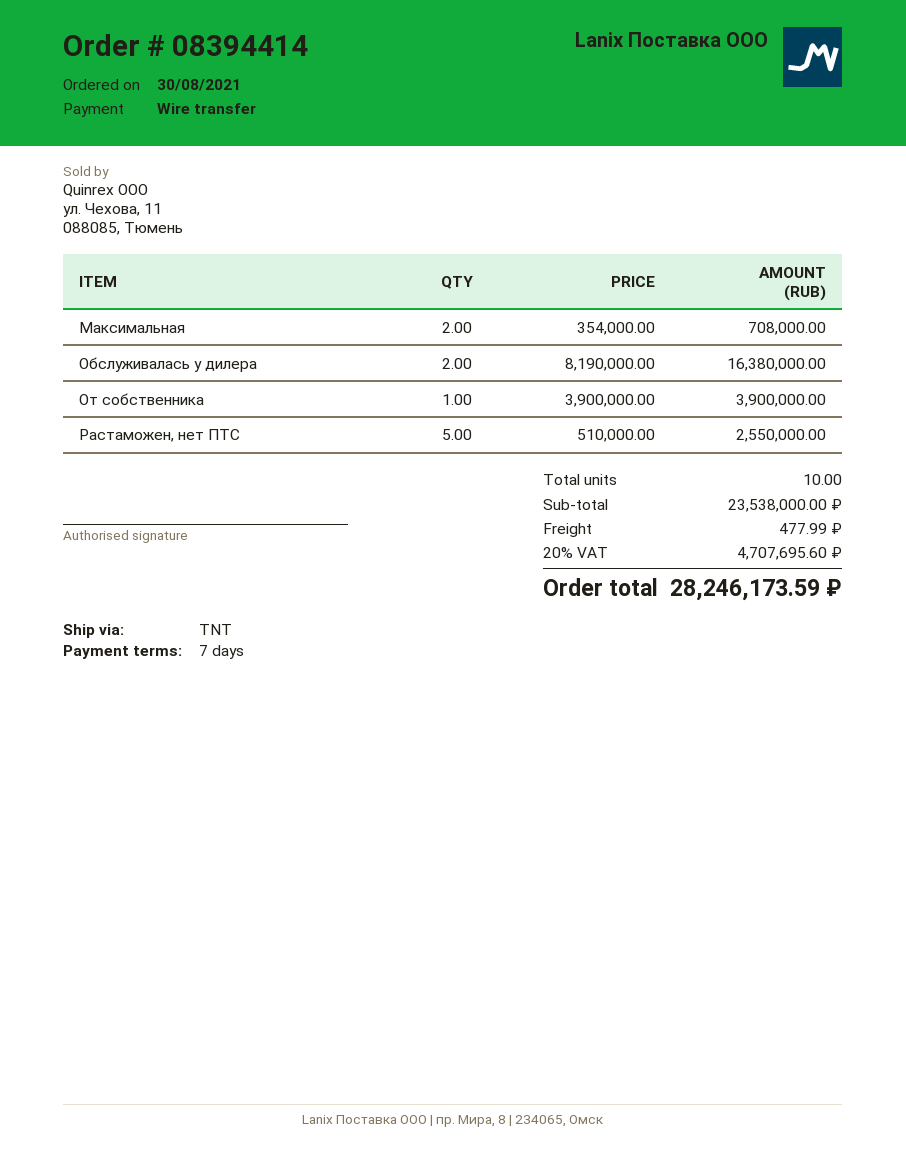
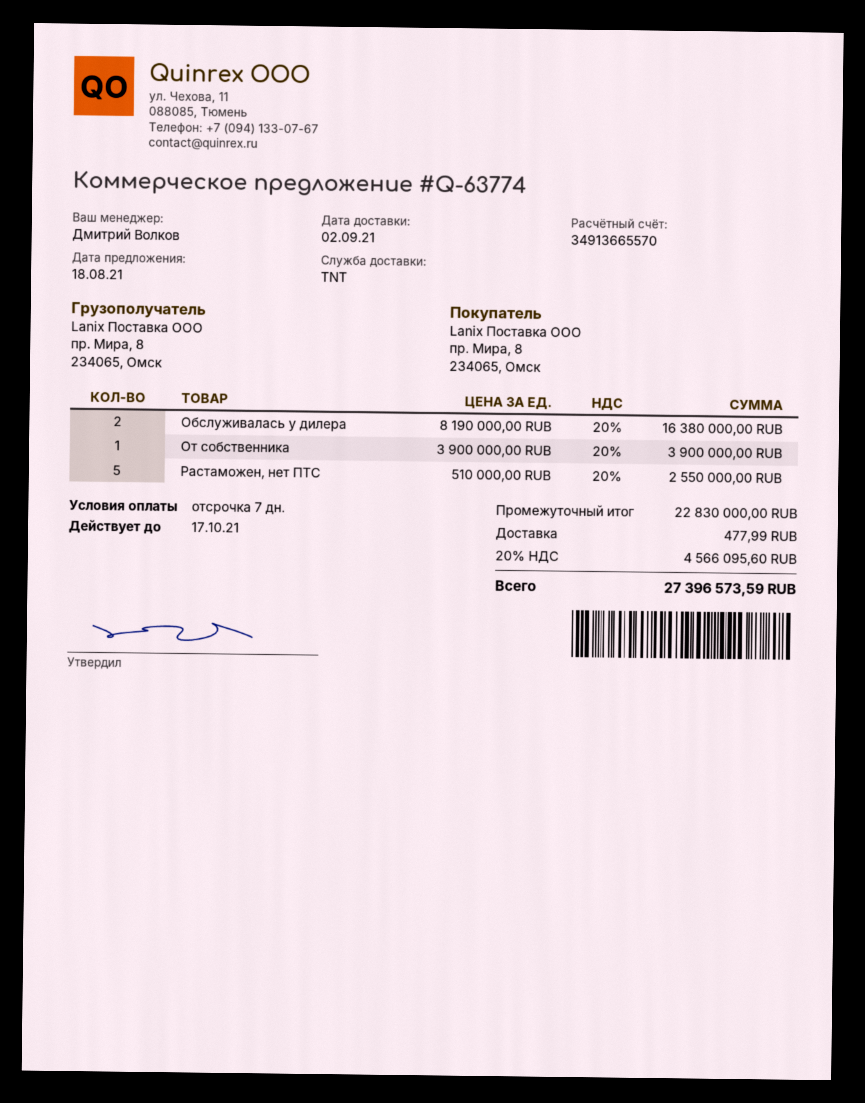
Максимальная: 2 x 354000.00 = 708000.00 -> none
subtotal: 23538000.00 -> 22830000.00
tax: 20% = 4707695.60 -> 20% = 4566095.60
total: 28246173.59 -> 27396573.59

